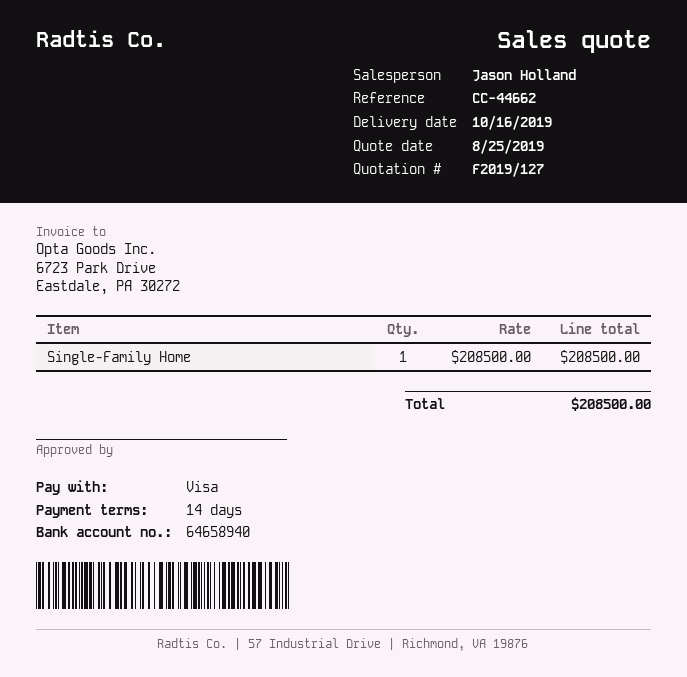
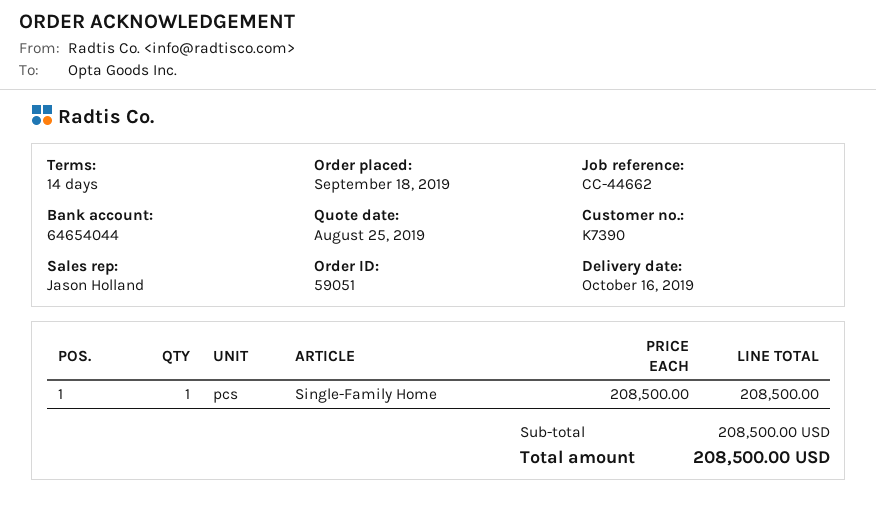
bank account: 64658940 -> 64654044

